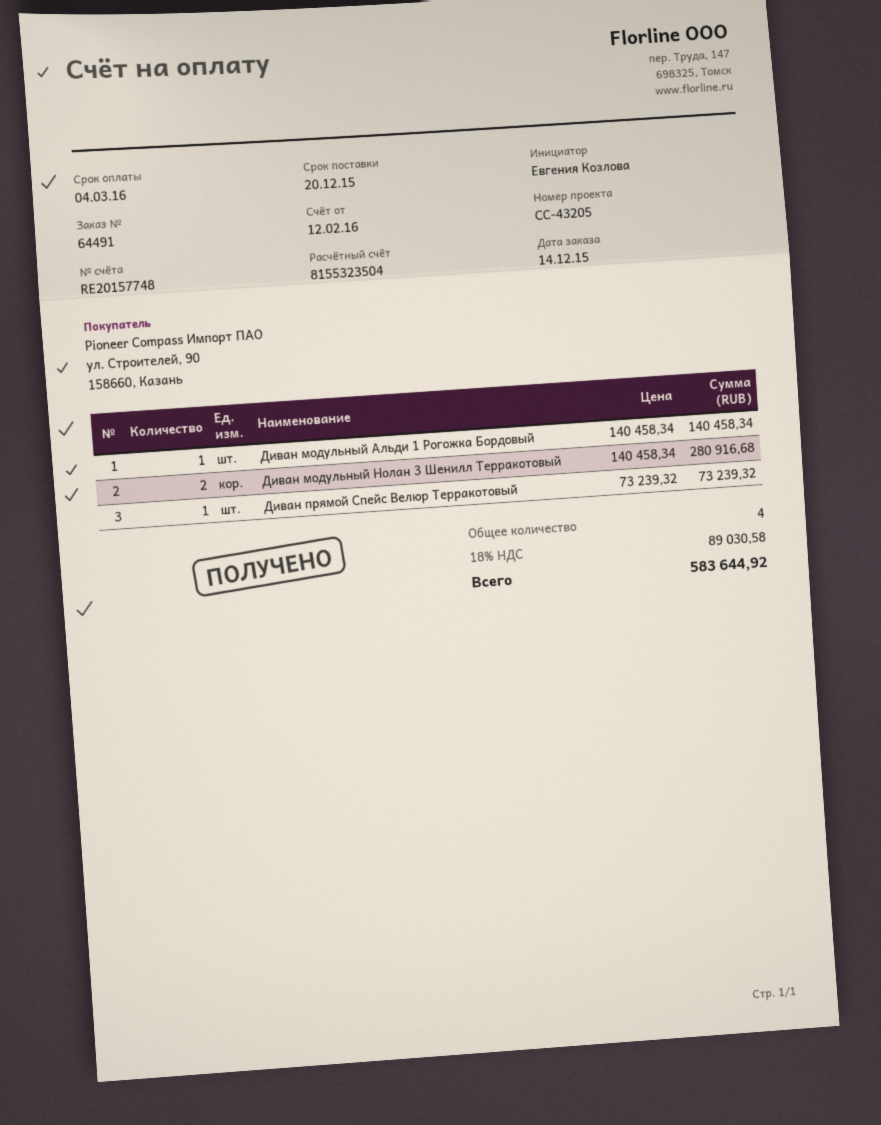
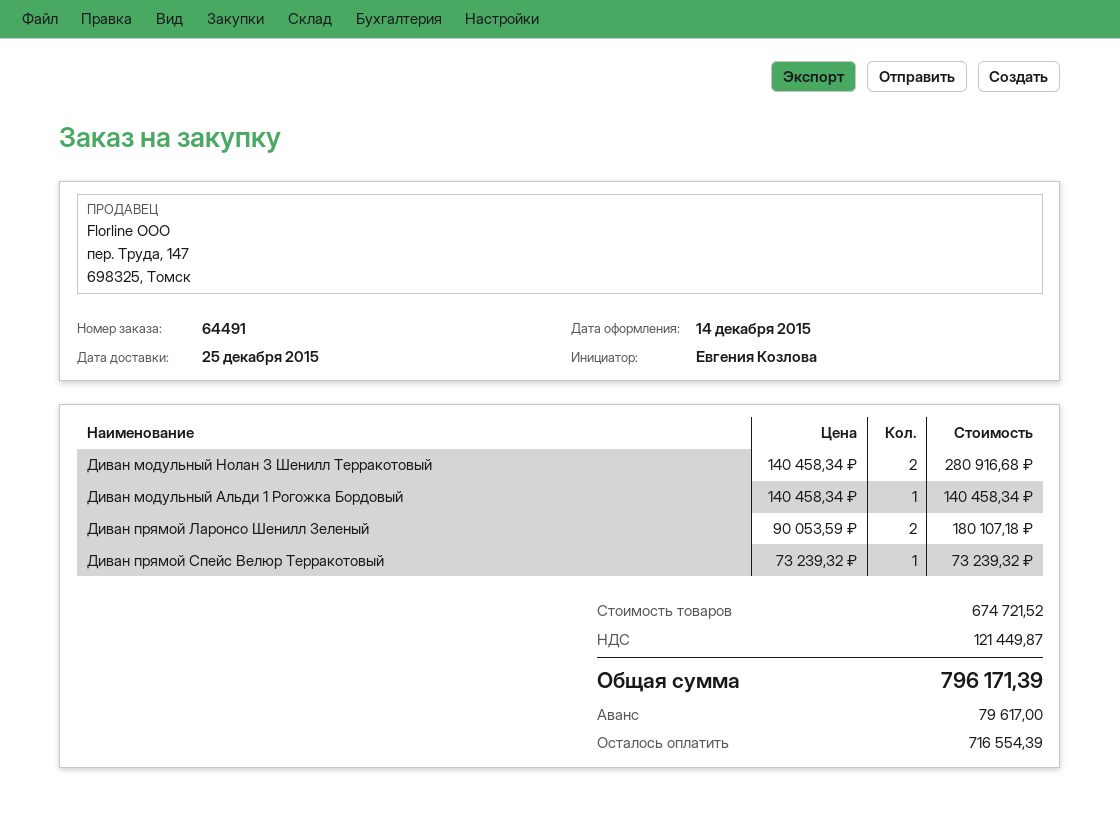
delivery date: 2015-12-20 -> 2015-12-25
Диван прямой Ларонсо Шенилл Зеленый: none -> 2 x 90053.59 = 180107.18
tax: 89030.58 -> 121449.87
total: 583644.92 -> 796171.39

